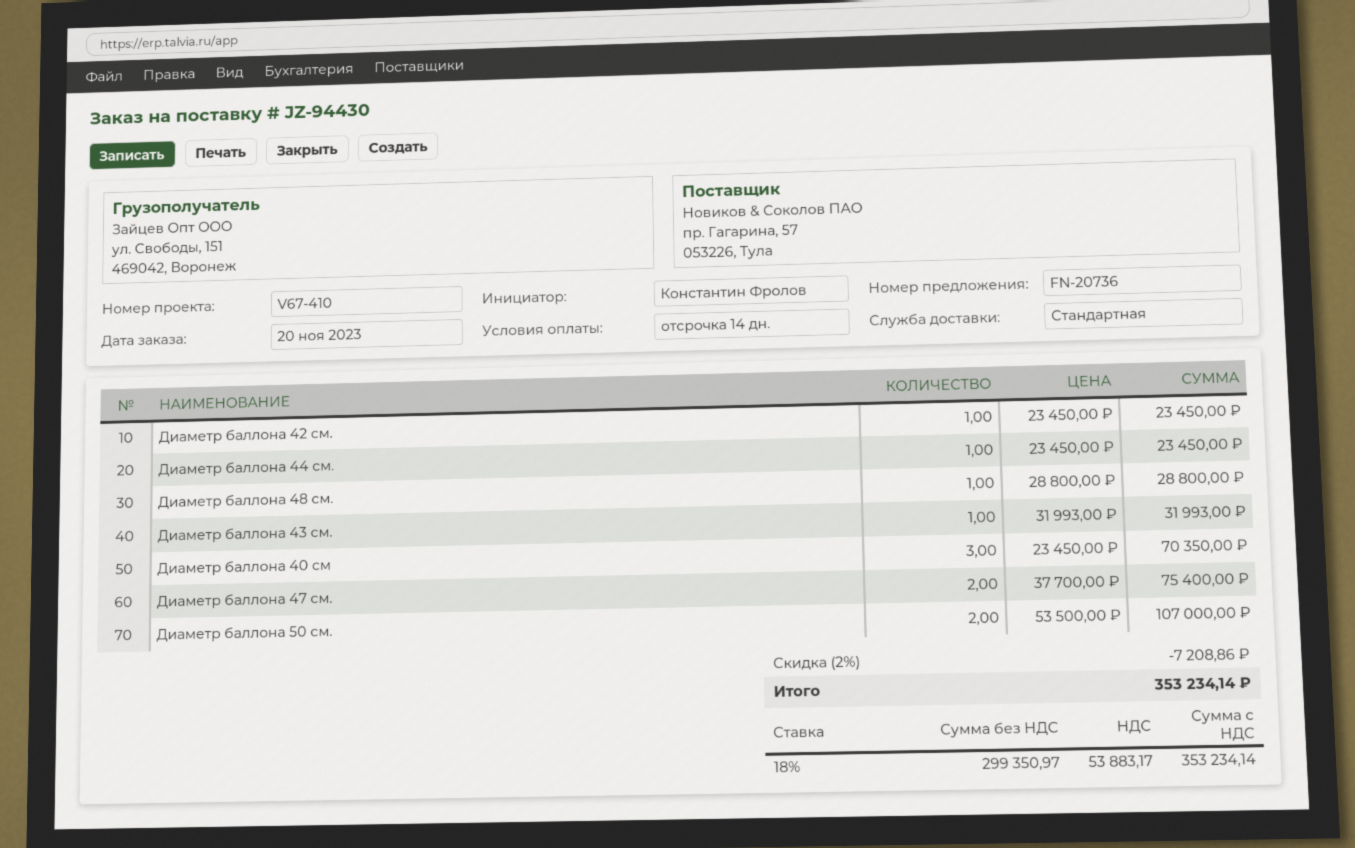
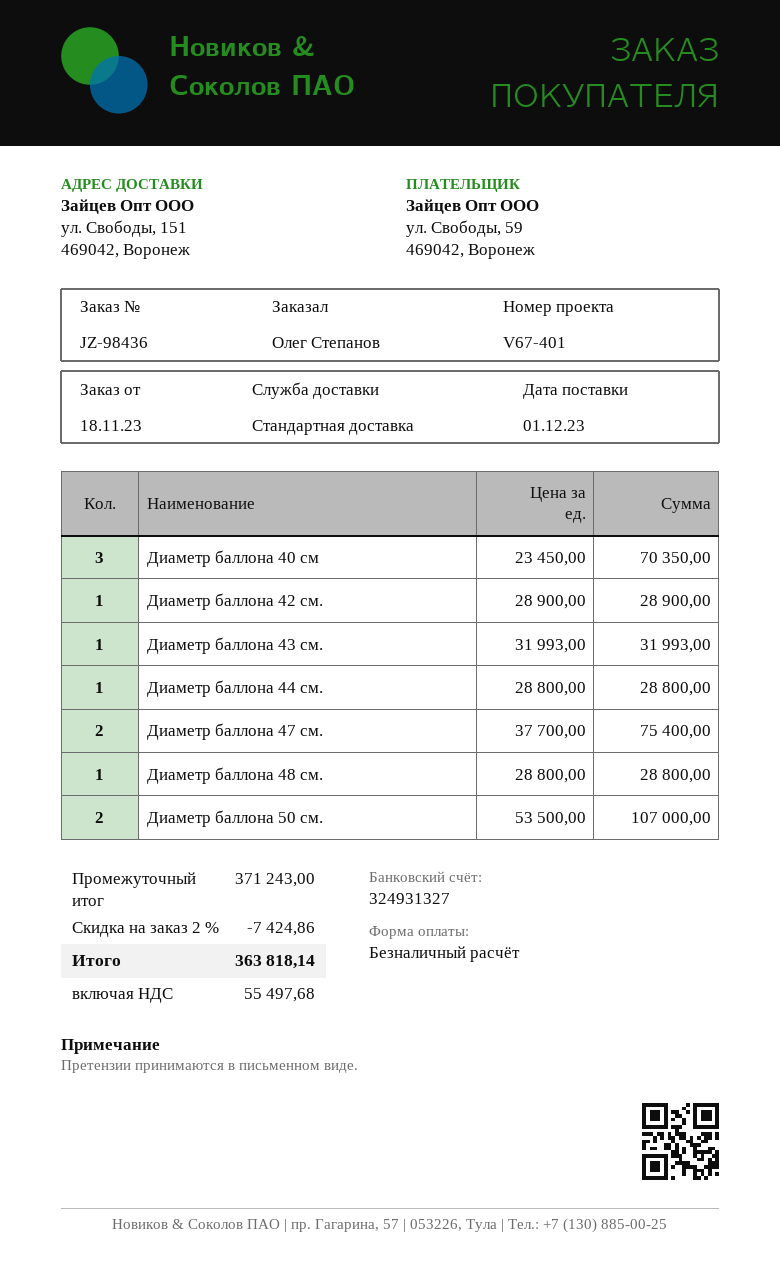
order number: JZ-94430 -> JZ-98436
order date: 2023-11-20 -> 2023-11-18
reference: V67-410 -> V67-401
ordered by: Константин Фролов -> Олег Степанов
Диаметр баллона 42 см.: 1 x 23450.00 = 23450.00 -> 1 x 28900.00 = 28900.00
Диаметр баллона 44 см.: 1 x 23450.00 = 23450.00 -> 1 x 28800.00 = 28800.00
discount: 2% = 7208.86 -> 2% = 7424.86
tax: 53883.17 -> 55497.68
total: 353234.14 -> 363818.14

